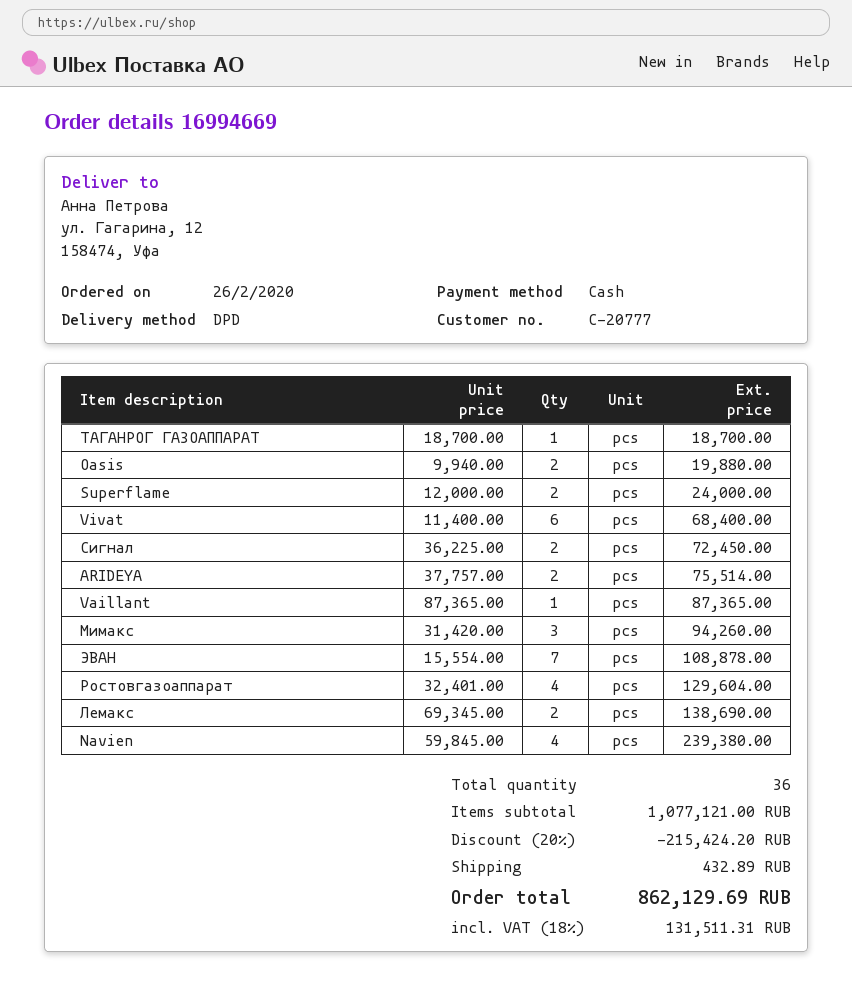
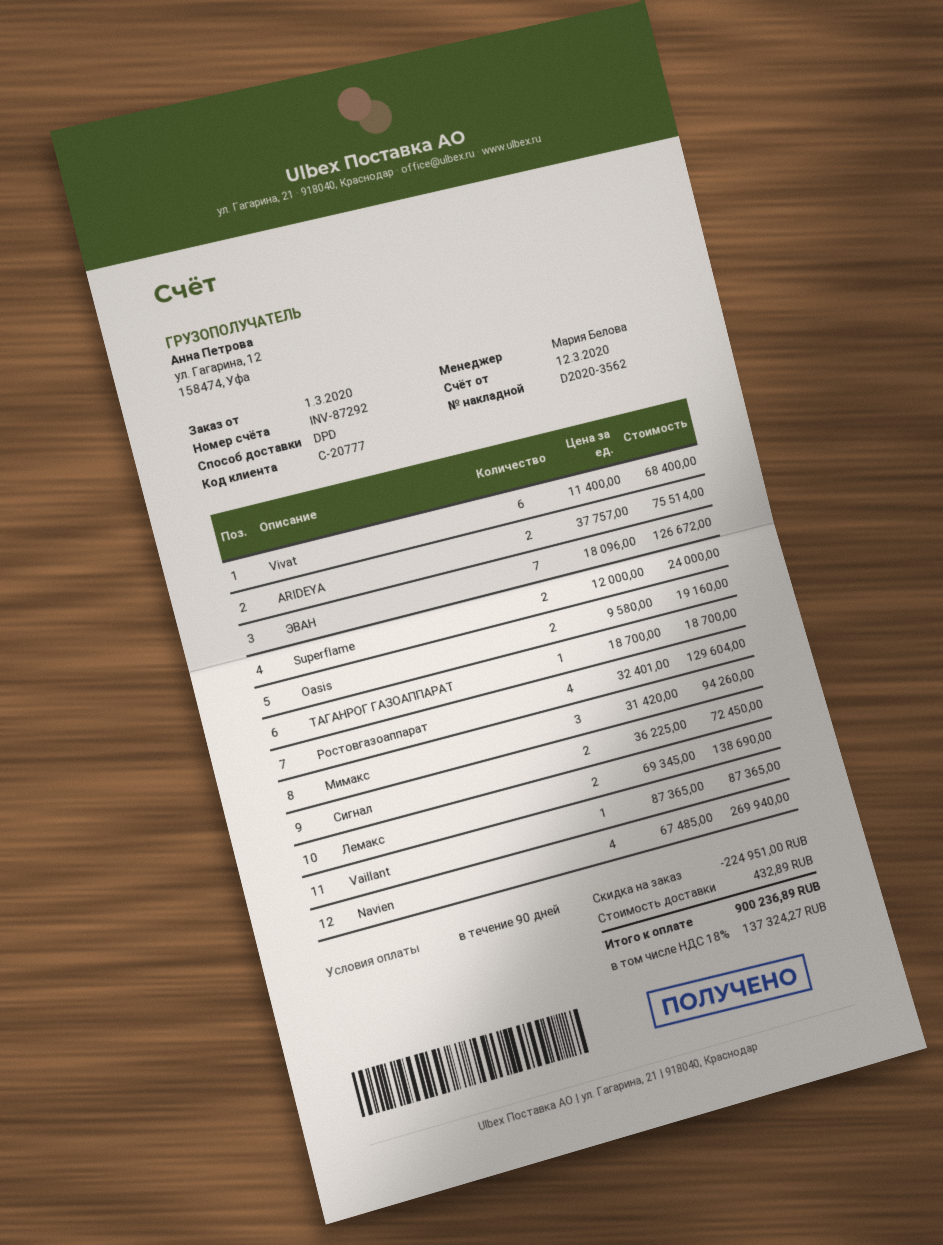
order date: 2020-02-26 -> 2020-03-01
Oasis: 2 x 9940.00 = 19880.00 -> 2 x 9580.00 = 19160.00
ЭВАН: 7 x 15554.00 = 108878.00 -> 7 x 18096.00 = 126672.00
Navien: 4 x 59845.00 = 239380.00 -> 4 x 67485.00 = 269940.00
discount: 215424.20 -> 224951.00
tax: 18% = 131511.31 -> 18% = 137324.27
total: 862129.69 -> 900236.89

